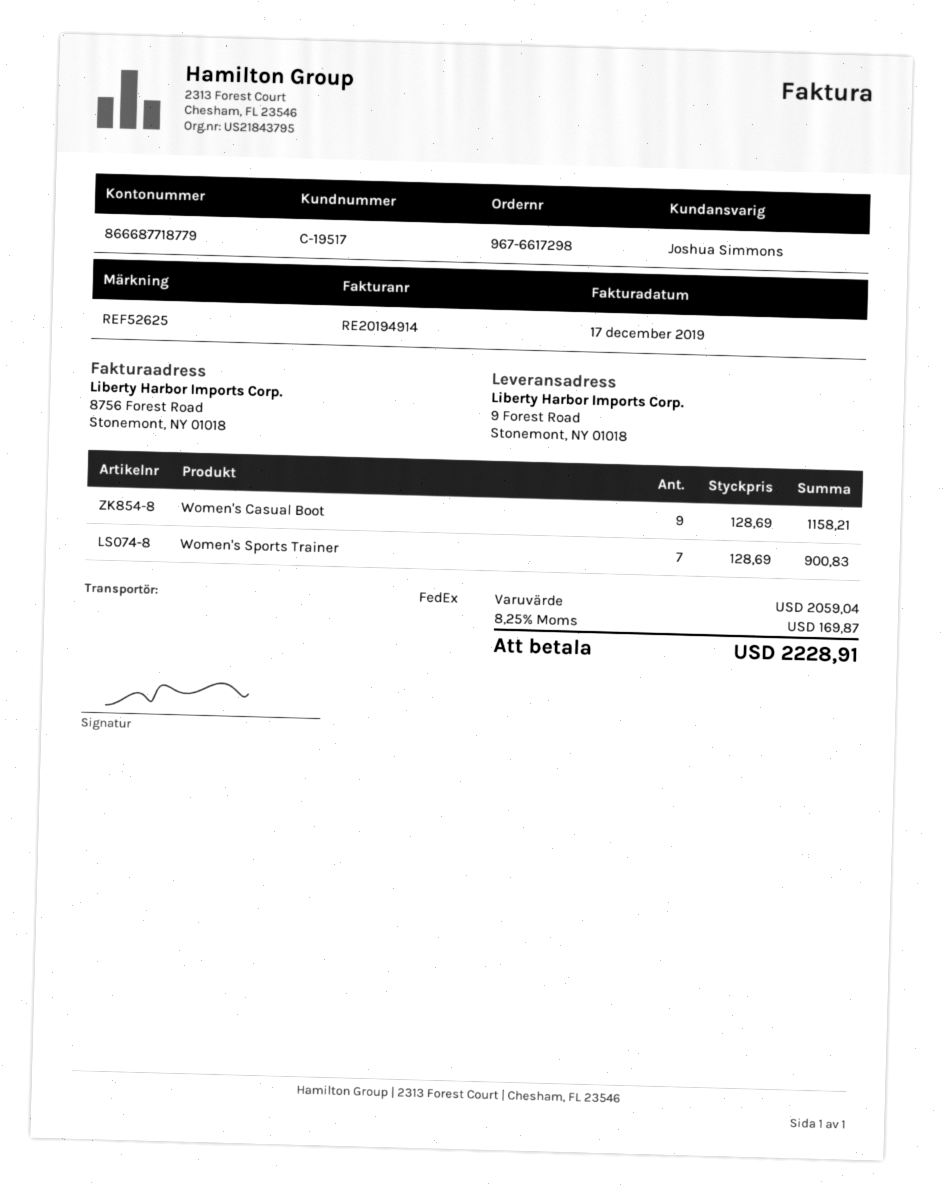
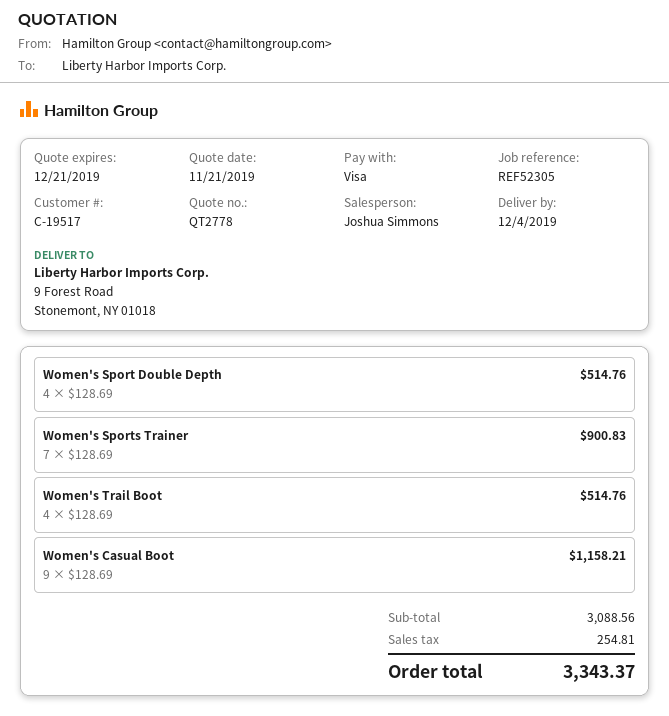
reference: REF52625 -> REF52305
Women's Sport Double Depth: none -> 4 x 128.69 = 514.76
Women's Trail Boot: none -> 4 x 128.69 = 514.76
subtotal: 2059.04 -> 3088.56
tax: 169.87 -> 254.81
total: 2228.91 -> 3343.37

